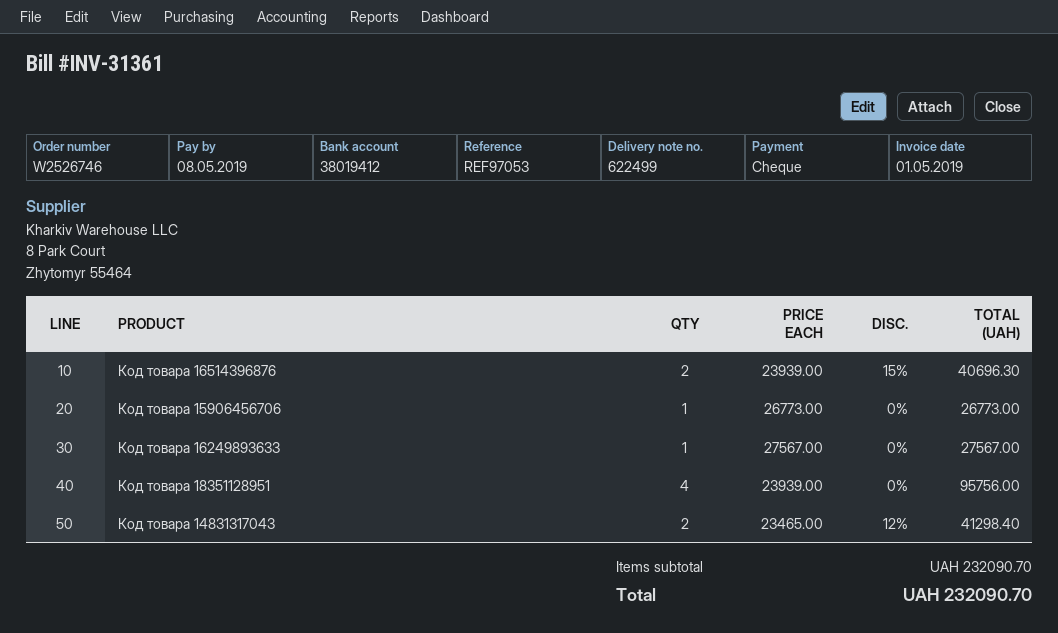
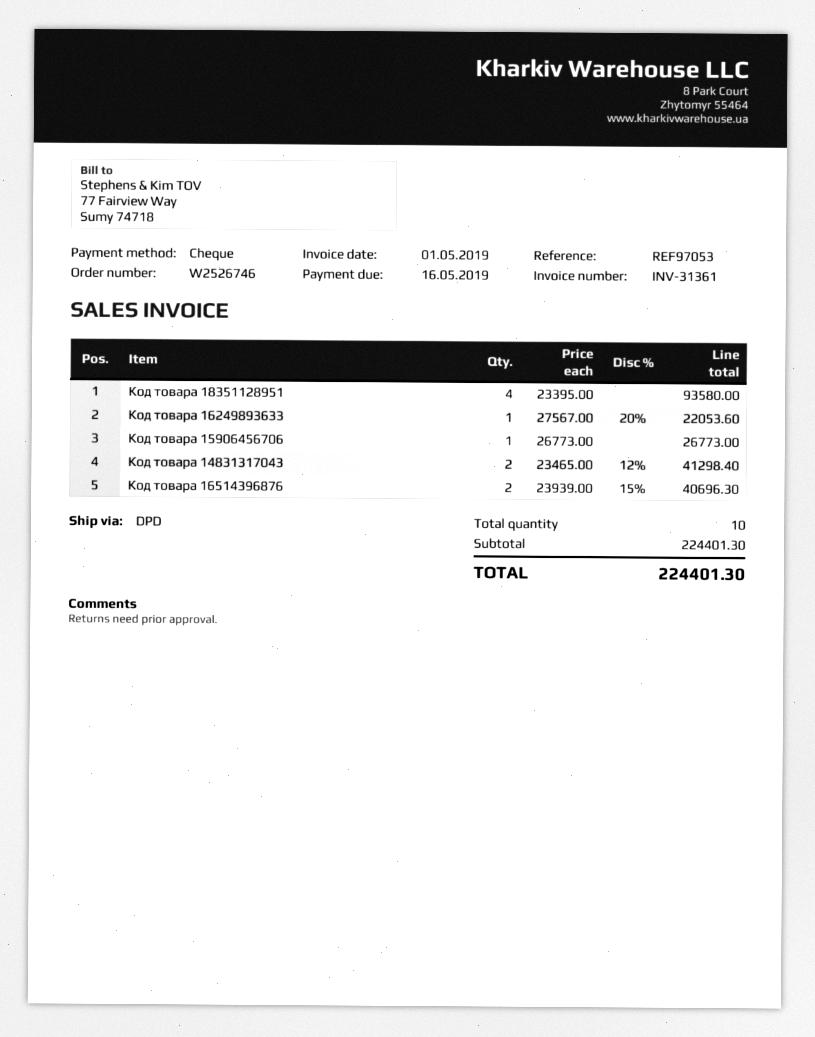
due date: 2019-05-08 -> 2019-05-16
Код товара 16249893633: 1 x 27567.00 = 27567.00 -> 1 x 27567.00 - 20% = 22053.60
Код товара 18351128951: 4 x 23939.00 = 95756.00 -> 4 x 23395.00 = 93580.00
subtotal: 232090.70 -> 224401.30
total: 232090.70 -> 224401.30

